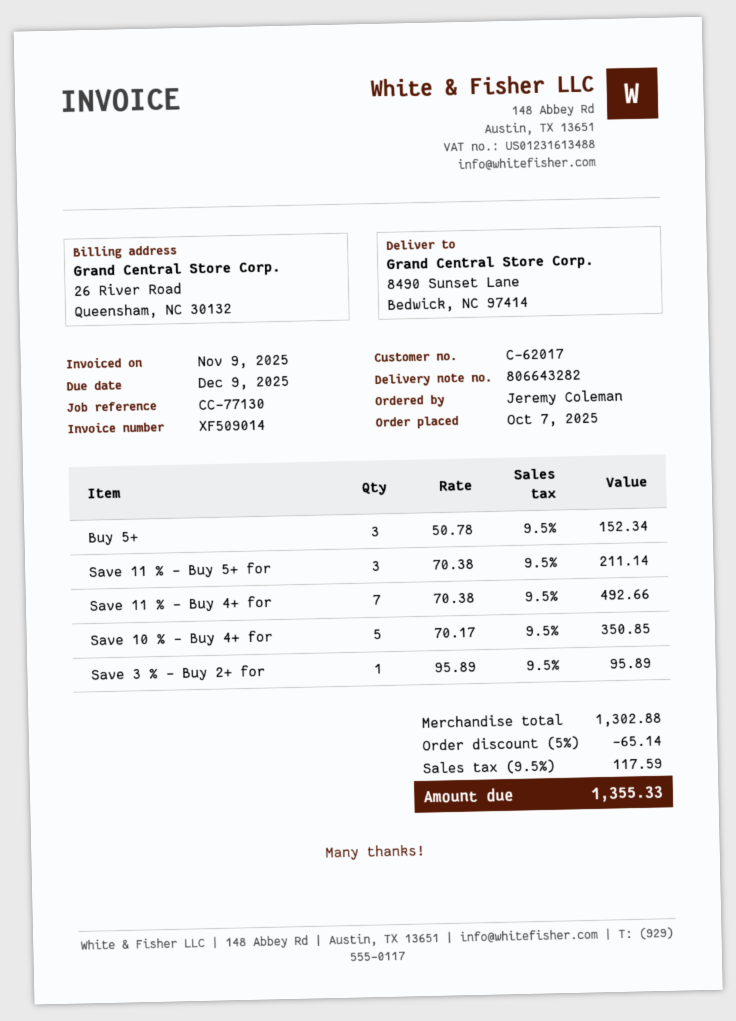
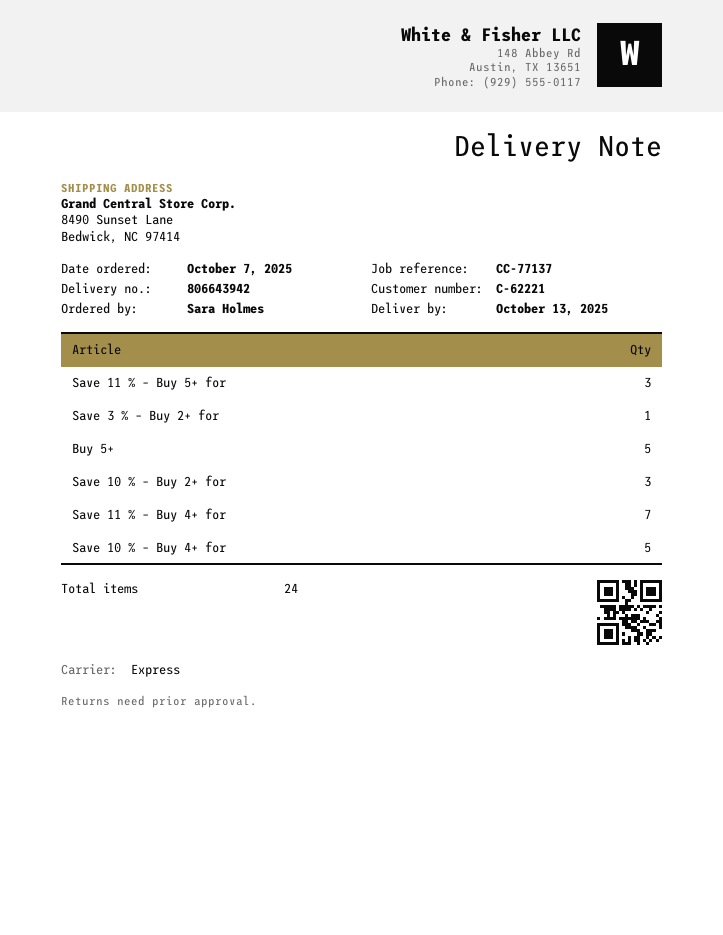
delivery note number: 806643282 -> 806643942
customer number: C-62017 -> C-62221
reference: CC-77130 -> CC-77137
ordered by: Jeremy Coleman -> Sara Holmes
Buy 5+: 3 -> 5
Save 10 % – Buy 2+ for: none -> 3

